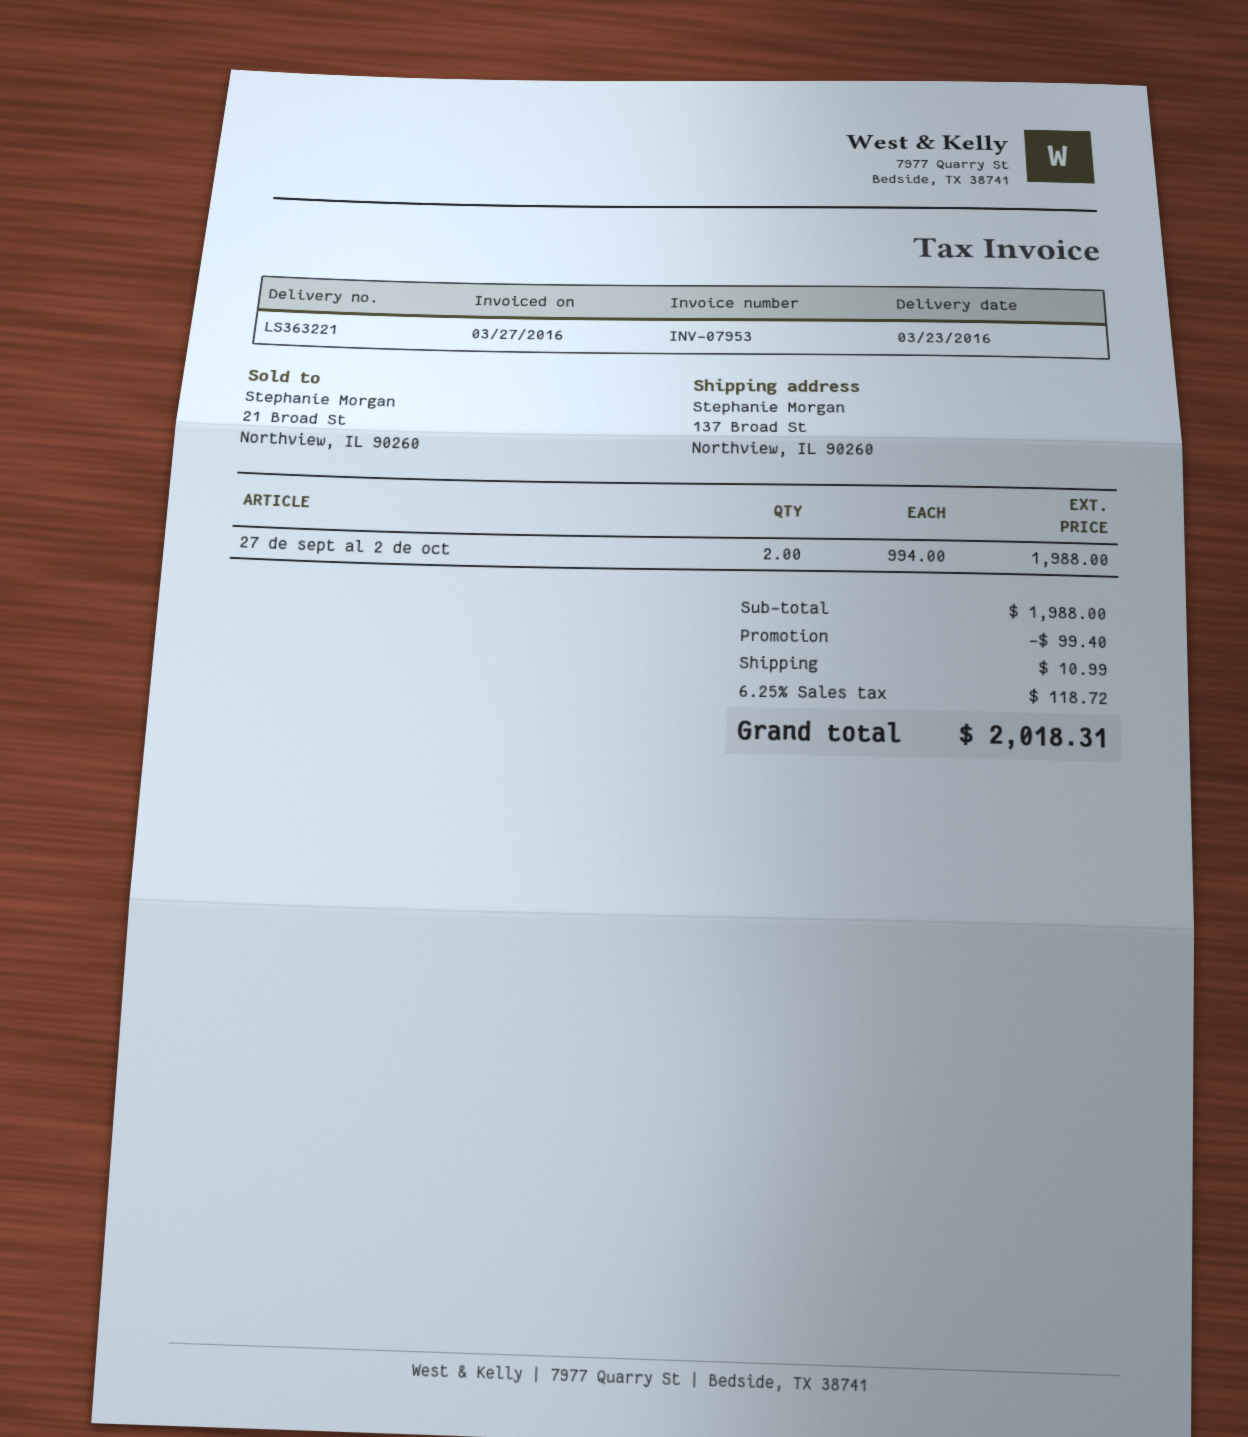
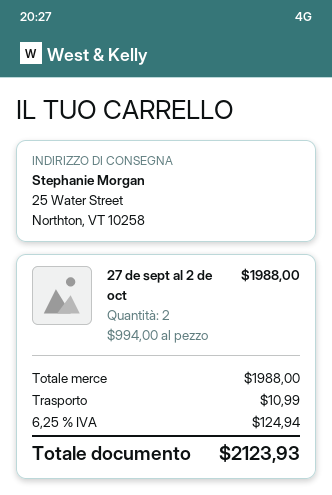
ship to: 137 Broad St, Northview, IL 90260 -> 25 Water Street, Northton, VT 10258
discount: 99.40 -> none
tax: 6.25% = 118.72 -> 6.25% = 124.94
total: 2018.31 -> 2123.93

